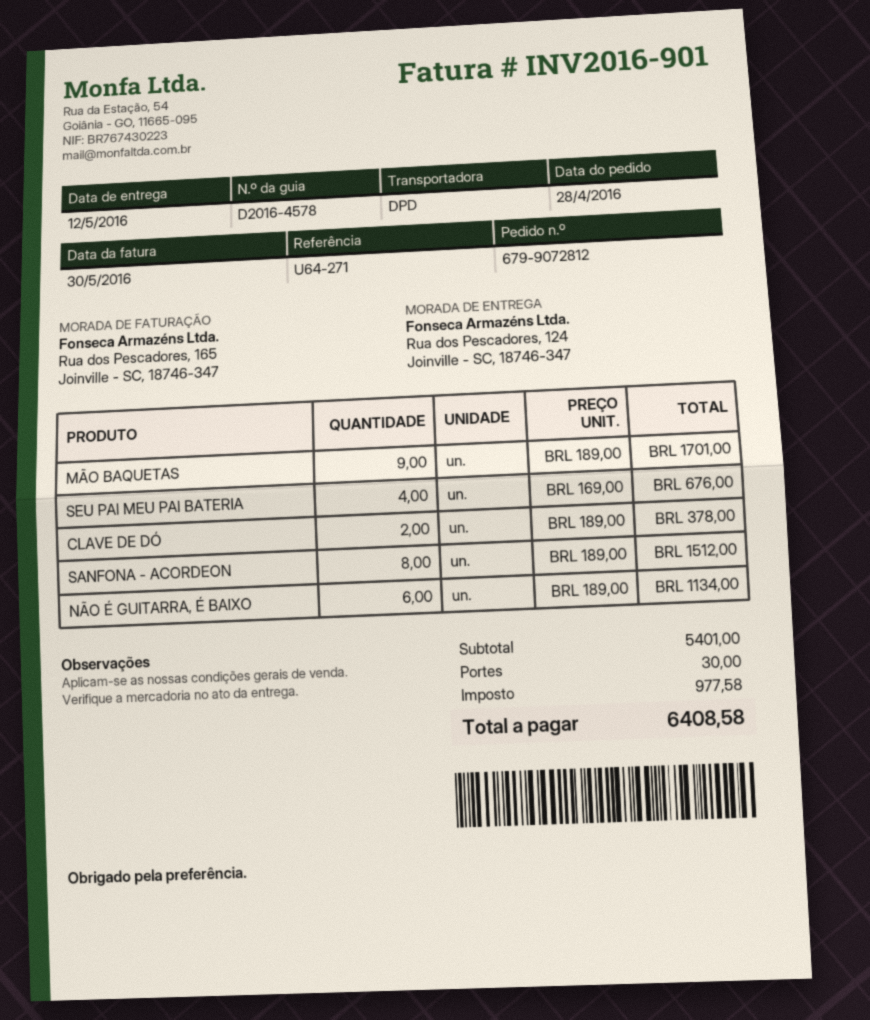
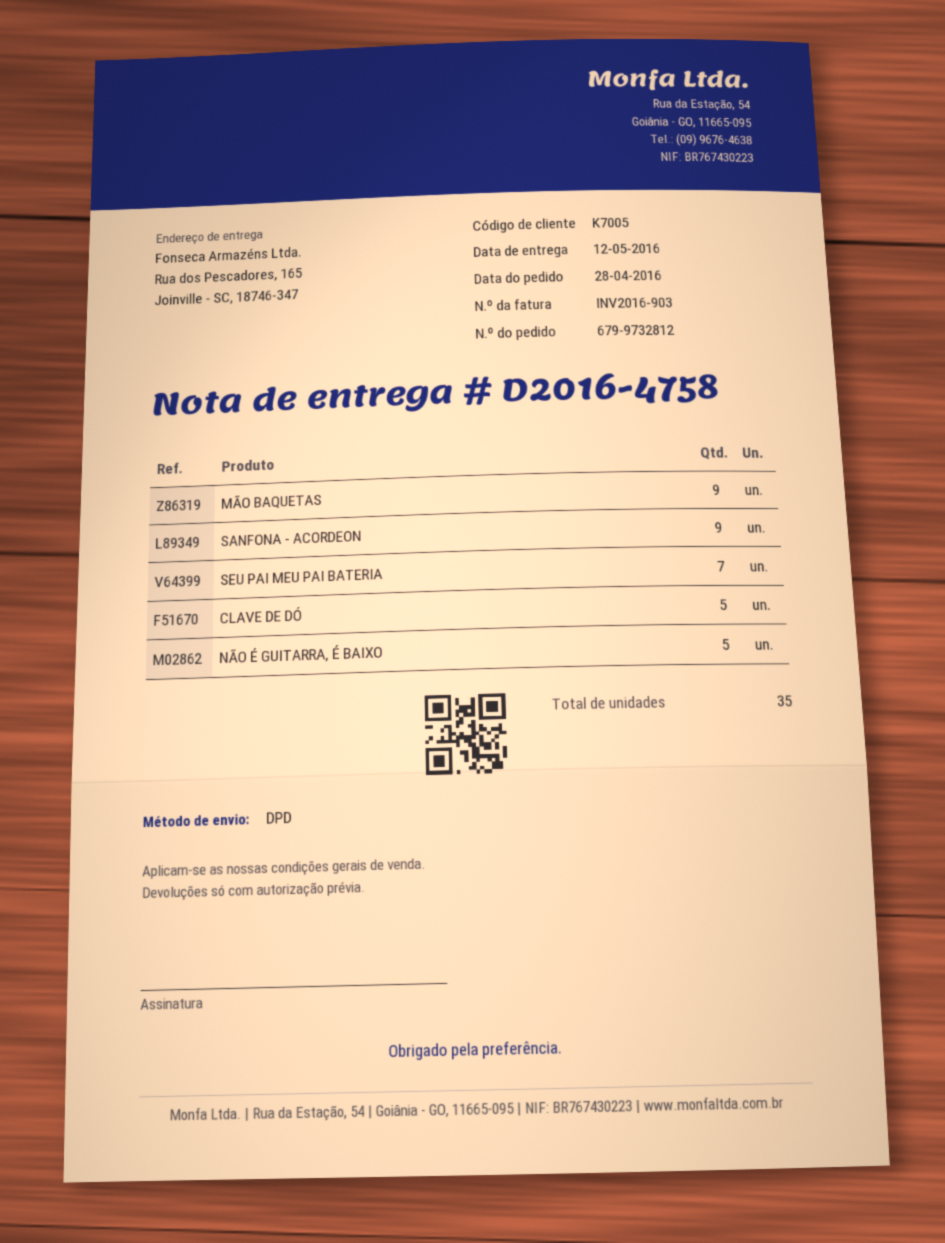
order number: 679-9072812 -> 679-9732812
delivery note number: D2016-4578 -> D2016-4758
invoice number: INV2016-901 -> INV2016-903
ship to: Rua dos Pescadores, 124, Joinville - SC, 18746-347 -> Rua dos Pescadores, 165, Joinville - SC, 18746-347
SEU PAI MEU PAI BATERIA: 4 -> 7
CLAVE DE DÓ: 2 -> 5
SANFONA - ACORDEON: 8 -> 9
NÃO É GUITARRA, É BAIXO: 6 -> 5

